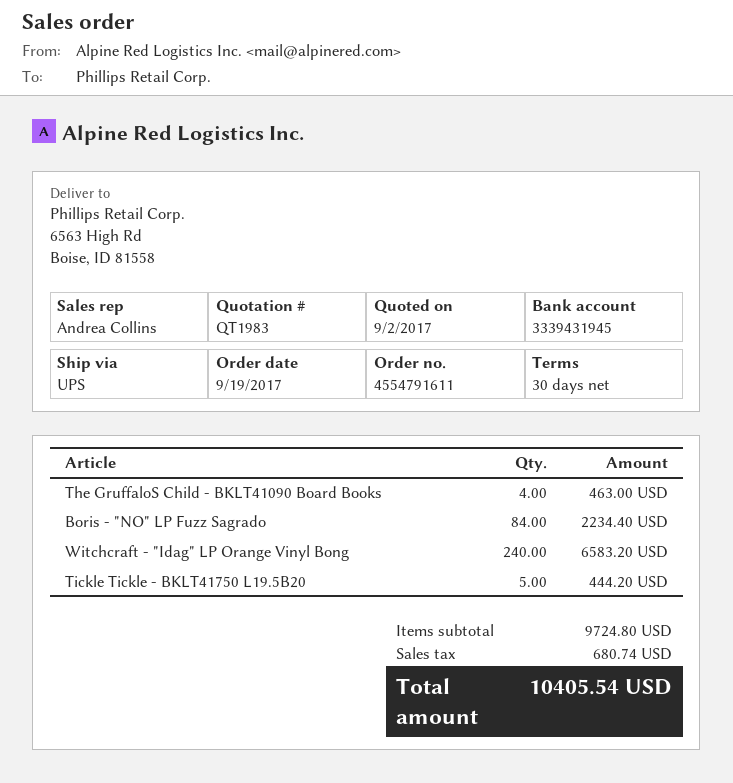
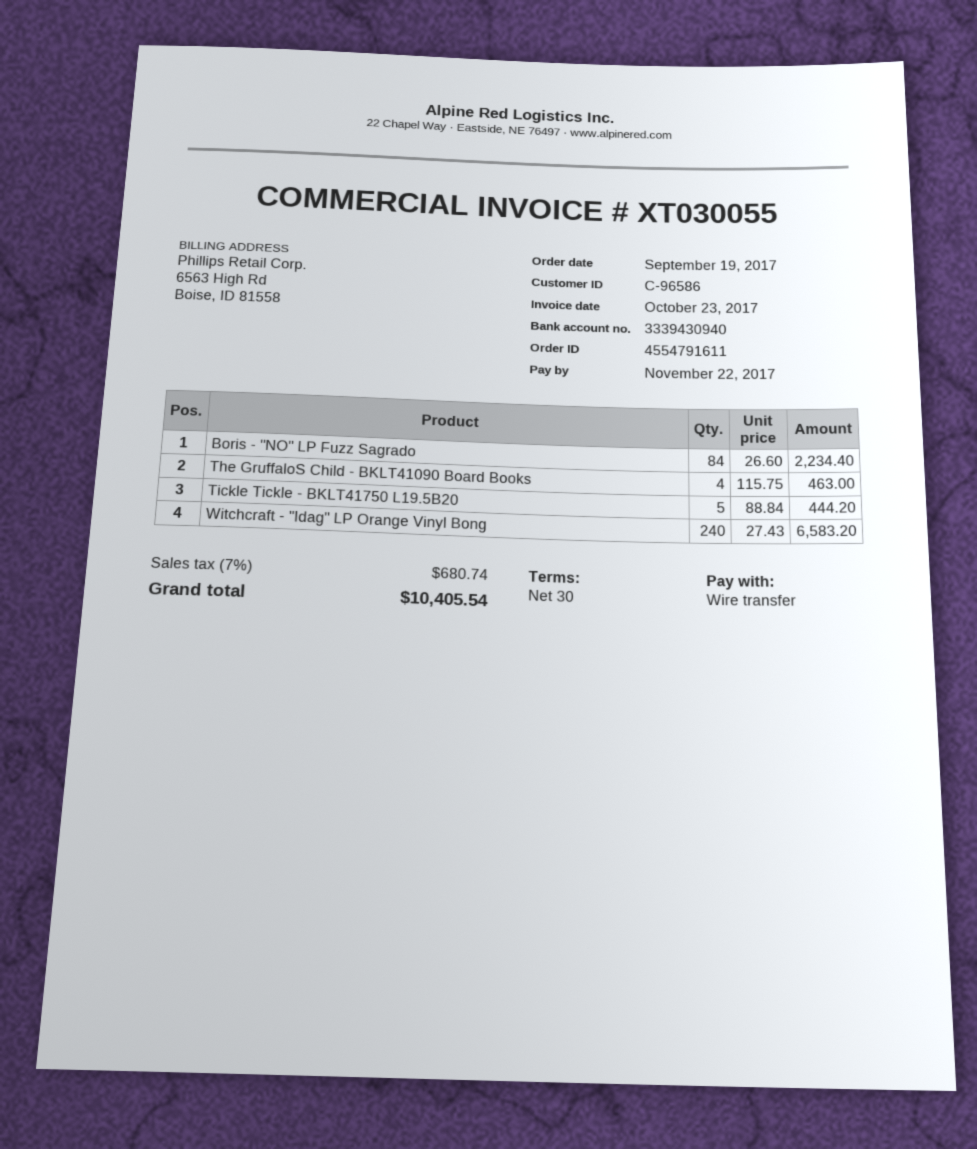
bank account: 3339431945 -> 3339430940

